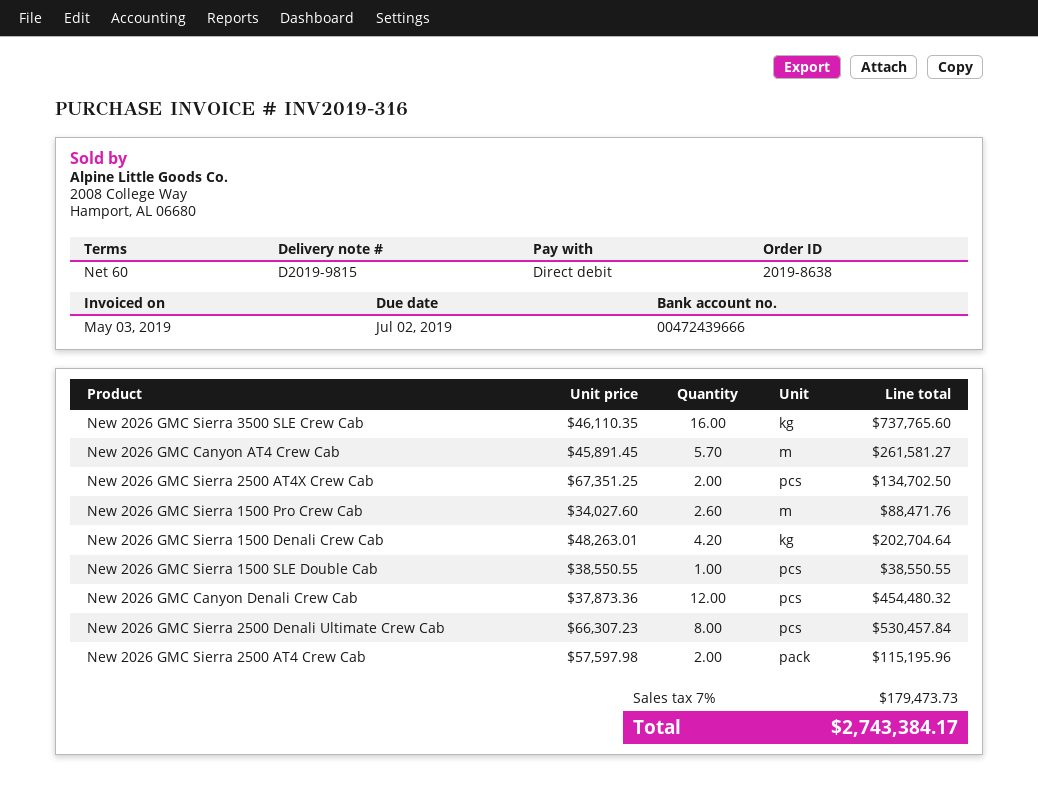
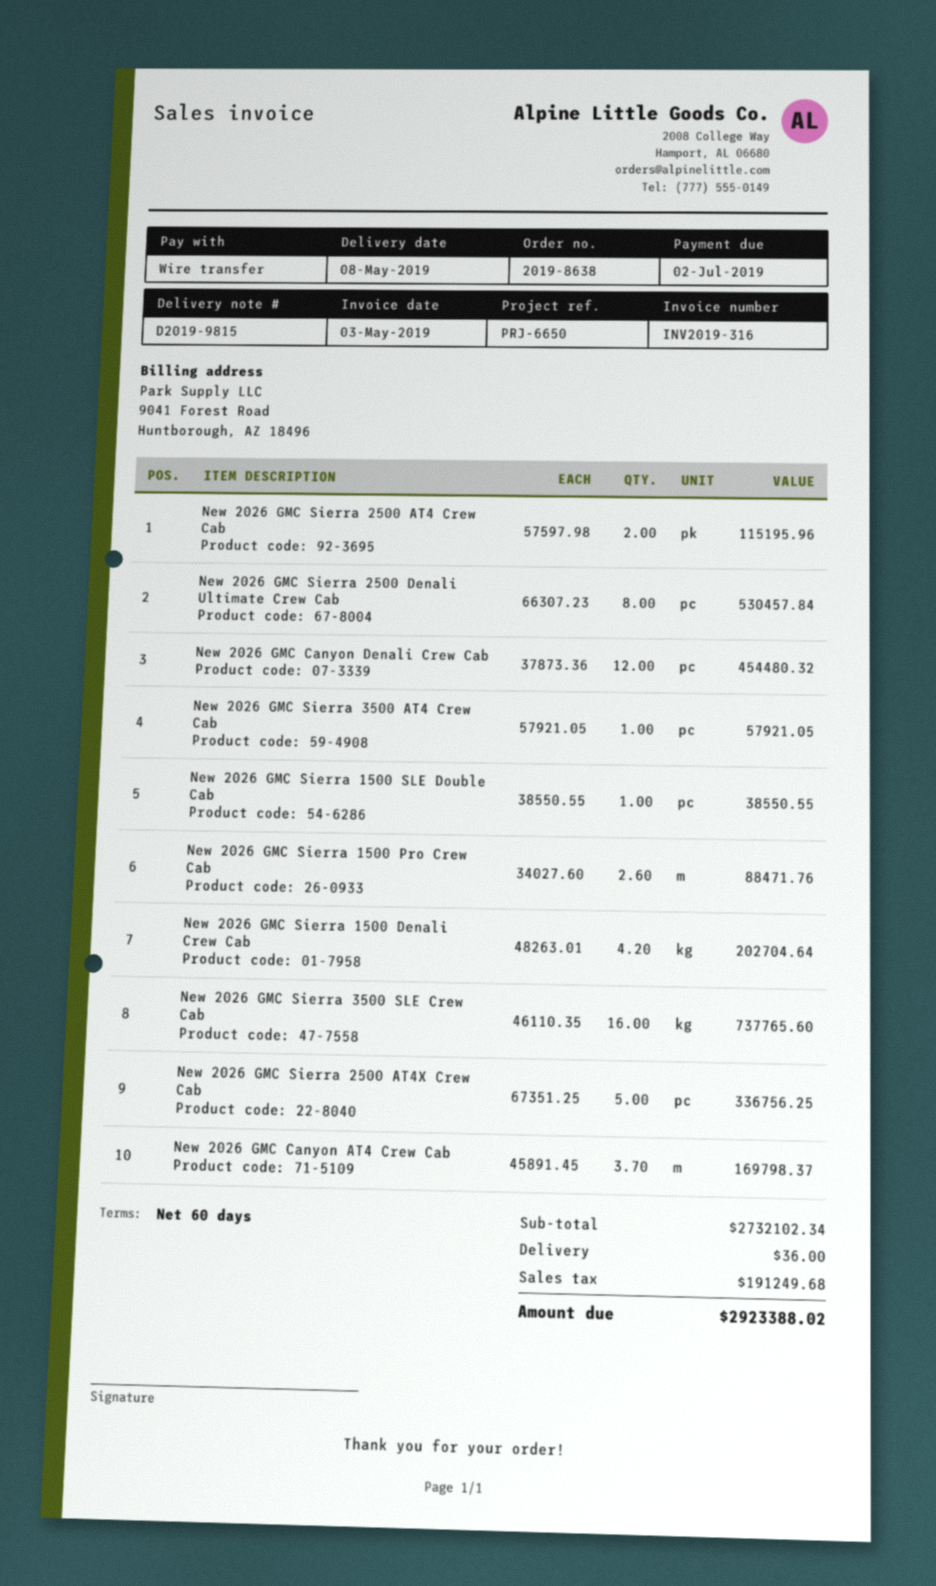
payment method: direct debit -> bank transfer
New 2026 GMC Canyon AT4 Crew Cab: 5.7 x 45891.45 = 261581.27 -> 3.7 x 45891.45 = 169798.37
New 2026 GMC Sierra 2500 AT4X Crew Cab: 2 x 67351.25 = 134702.50 -> 5 x 67351.25 = 336756.25
New 2026 GMC Sierra 3500 AT4 Crew Cab: none -> 1 x 57921.05 = 57921.05
shipping: none -> 36.00
tax: 179473.73 -> 191249.68
total: 2743384.17 -> 2923388.02

